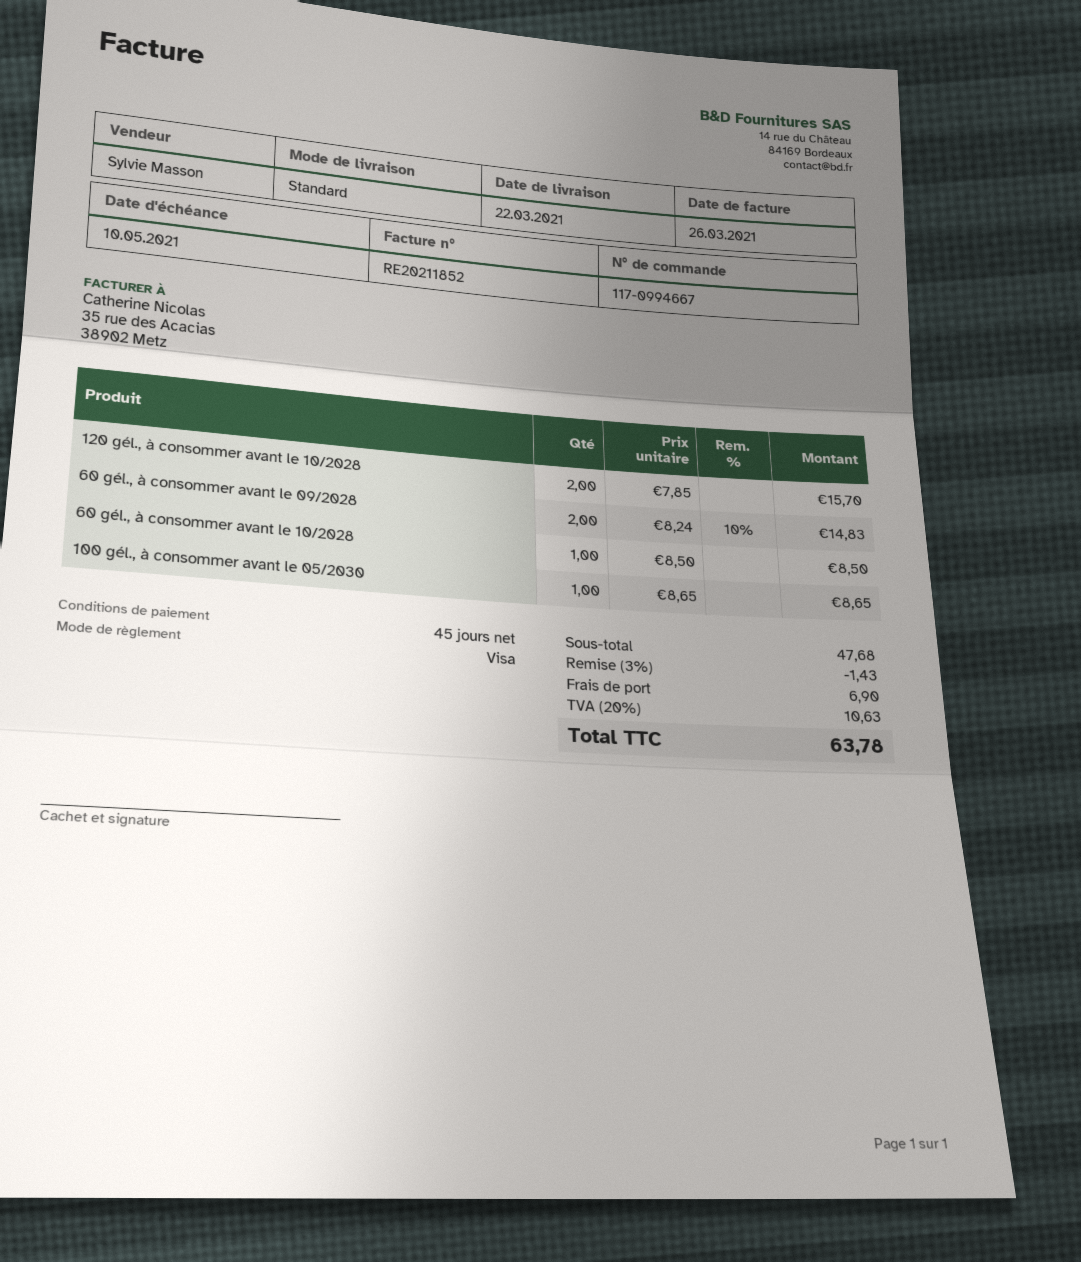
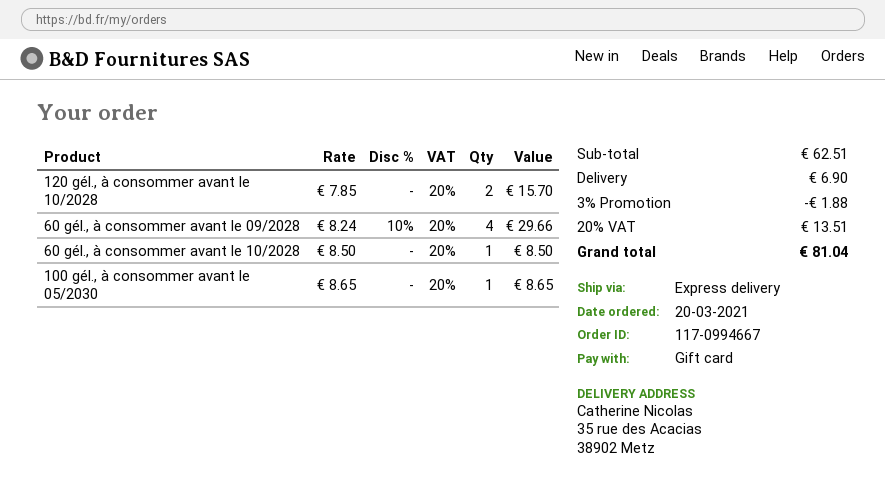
payment method: Visa -> gift card
shipping method: standard -> express
60 gél., à consommer avant le 09/2028: 2 x 8.24 - 10% = 14.83 -> 4 x 8.24 - 10% = 29.66
subtotal: 47.68 -> 62.51
discount: 3% = 1.43 -> 3% = 1.88
tax: 20% = 10.63 -> 20% = 13.51
total: 63.78 -> 81.04

